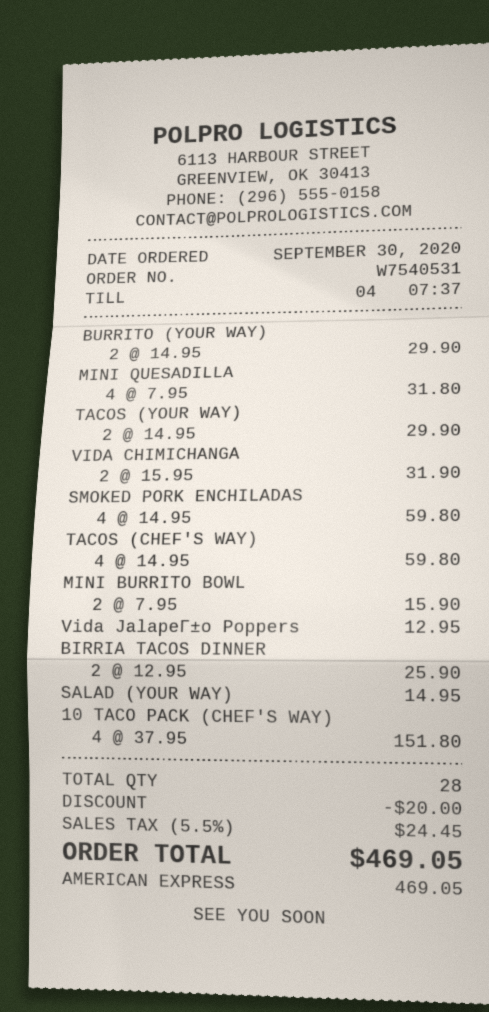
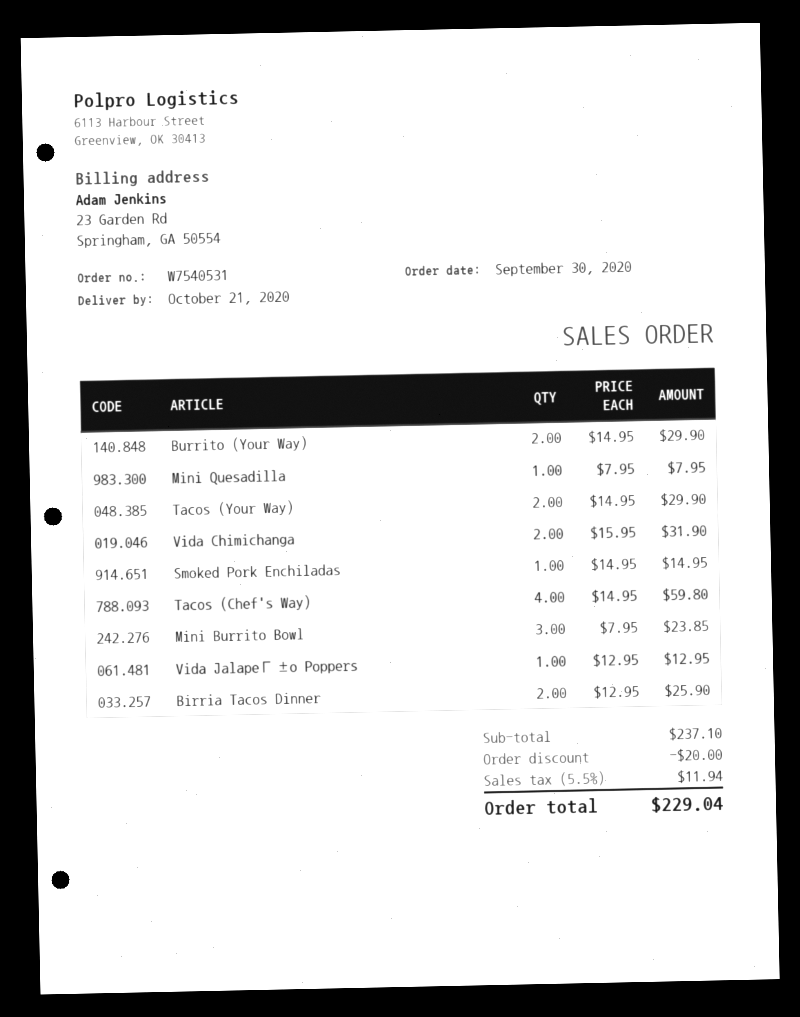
MINI QUESADILLA: 4 x 7.95 = 31.80 -> 1 x 7.95 = 7.95
SMOKED PORK ENCHILADAS: 4 x 14.95 = 59.80 -> 1 x 14.95 = 14.95
MINI BURRITO BOWL: 2 x 7.95 = 15.90 -> 3 x 7.95 = 23.85
SALAD (YOUR WAY): 1 x 14.95 = 14.95 -> none
10 TACO PACK (CHEF'S WAY): 4 x 37.95 = 151.80 -> none
tax: 5.5% = 24.45 -> 5.5% = 11.94
total: 469.05 -> 229.04

